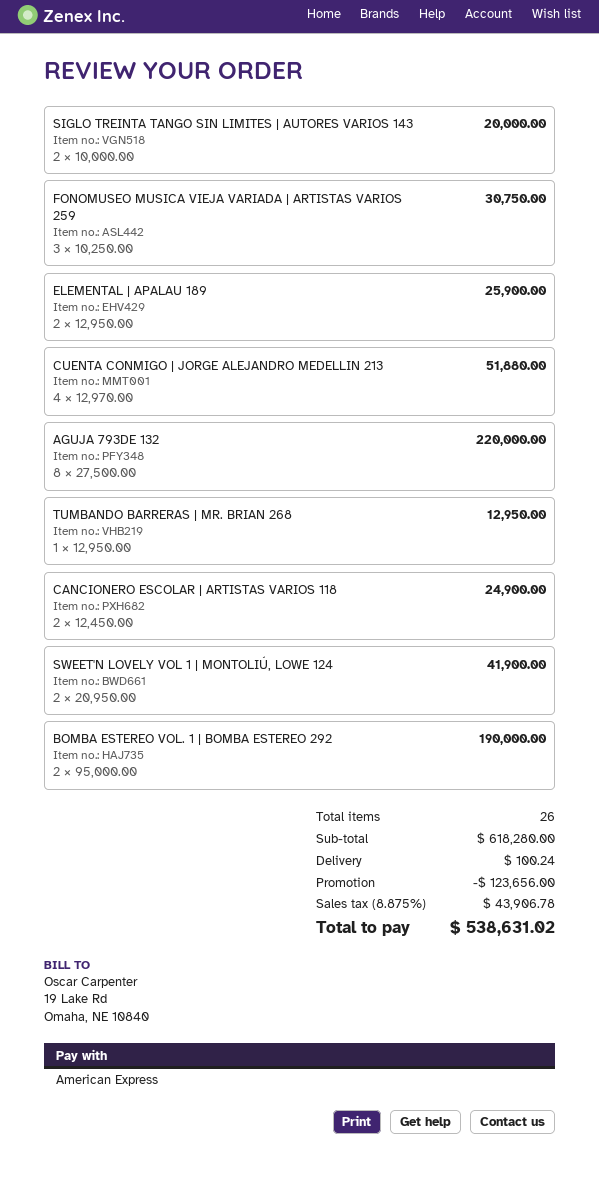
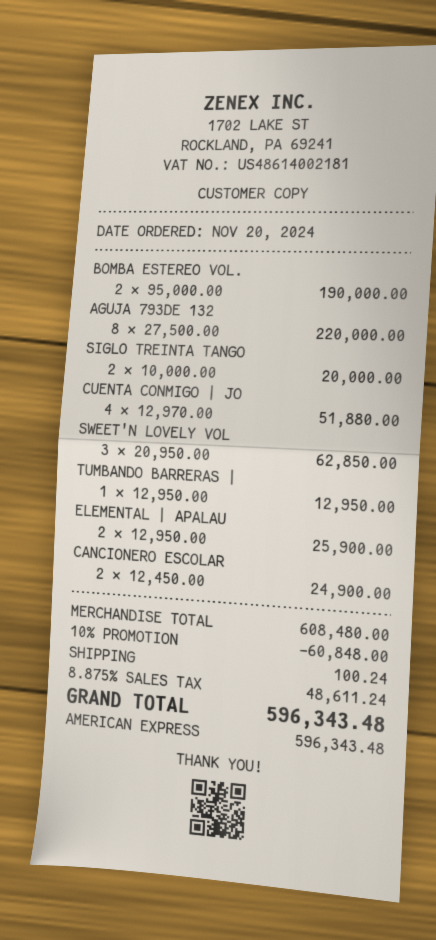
FONOMUSEO MUSICA VIEJA VARIADA | ARTISTAS VARIOS 259: 3 x 10250.00 = 30750.00 -> none
SWEET'N LOVELY VOL 1 | MONTOLIÚ, LOWE 124: 2 x 20950.00 = 41900.00 -> 3 x 20950.00 = 62850.00
subtotal: 618280.00 -> 608480.00
discount: 123656.00 -> 60848.00
tax: 8.875% = 43906.78 -> 8.875% = 48611.24
total: 538631.02 -> 596343.48

